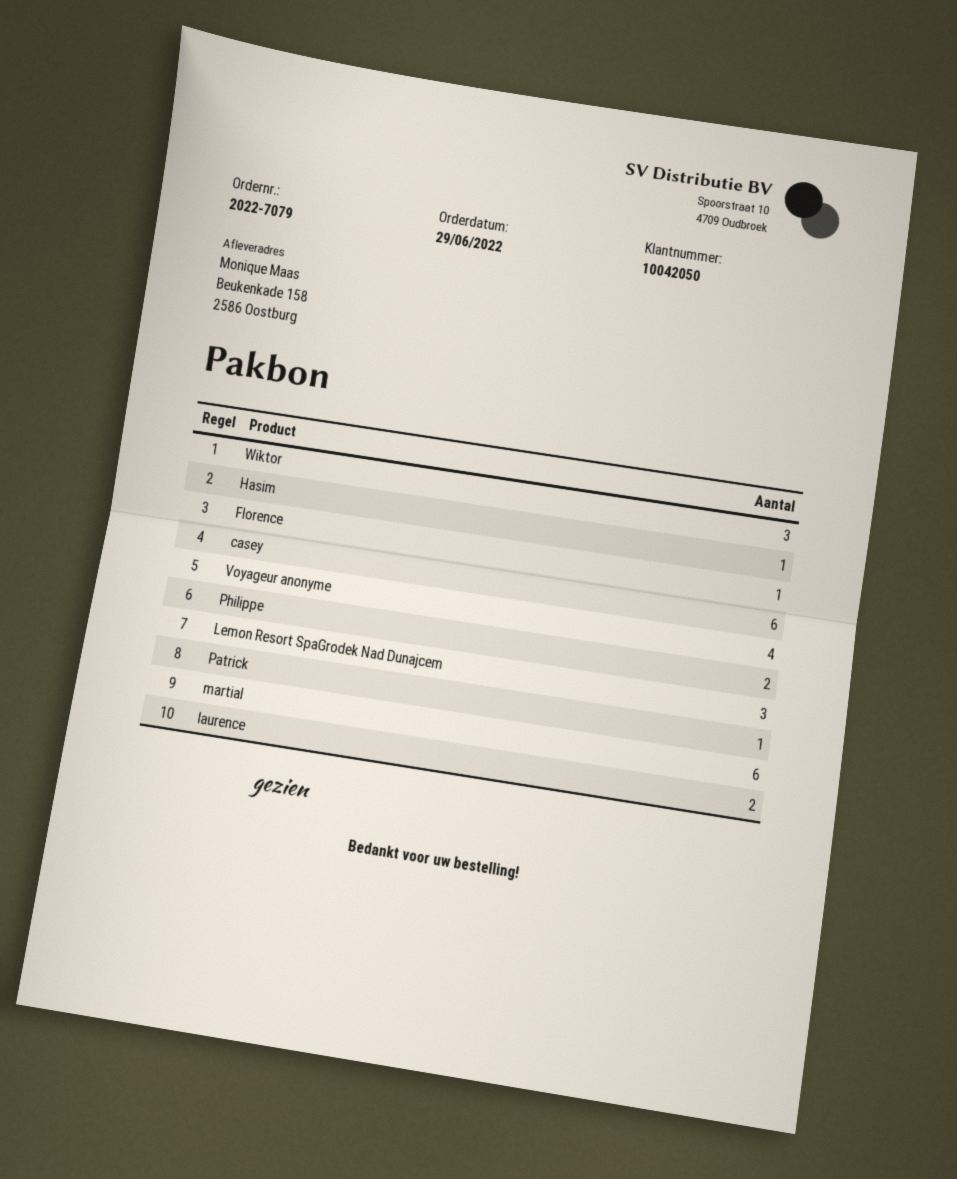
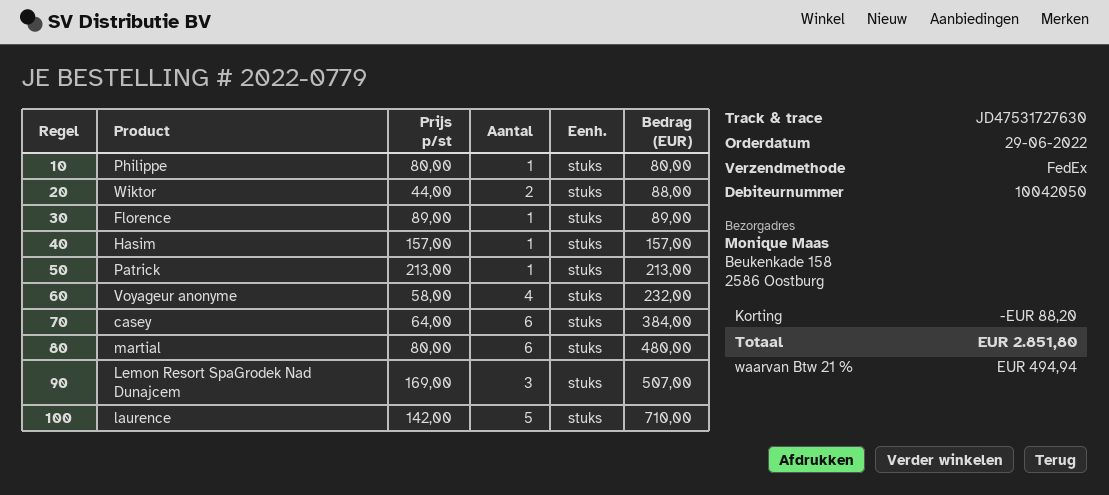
order number: 2022-7079 -> 2022-0779
Wiktor: 3 -> 2
Philippe: 2 -> 1
laurence: 2 -> 5

